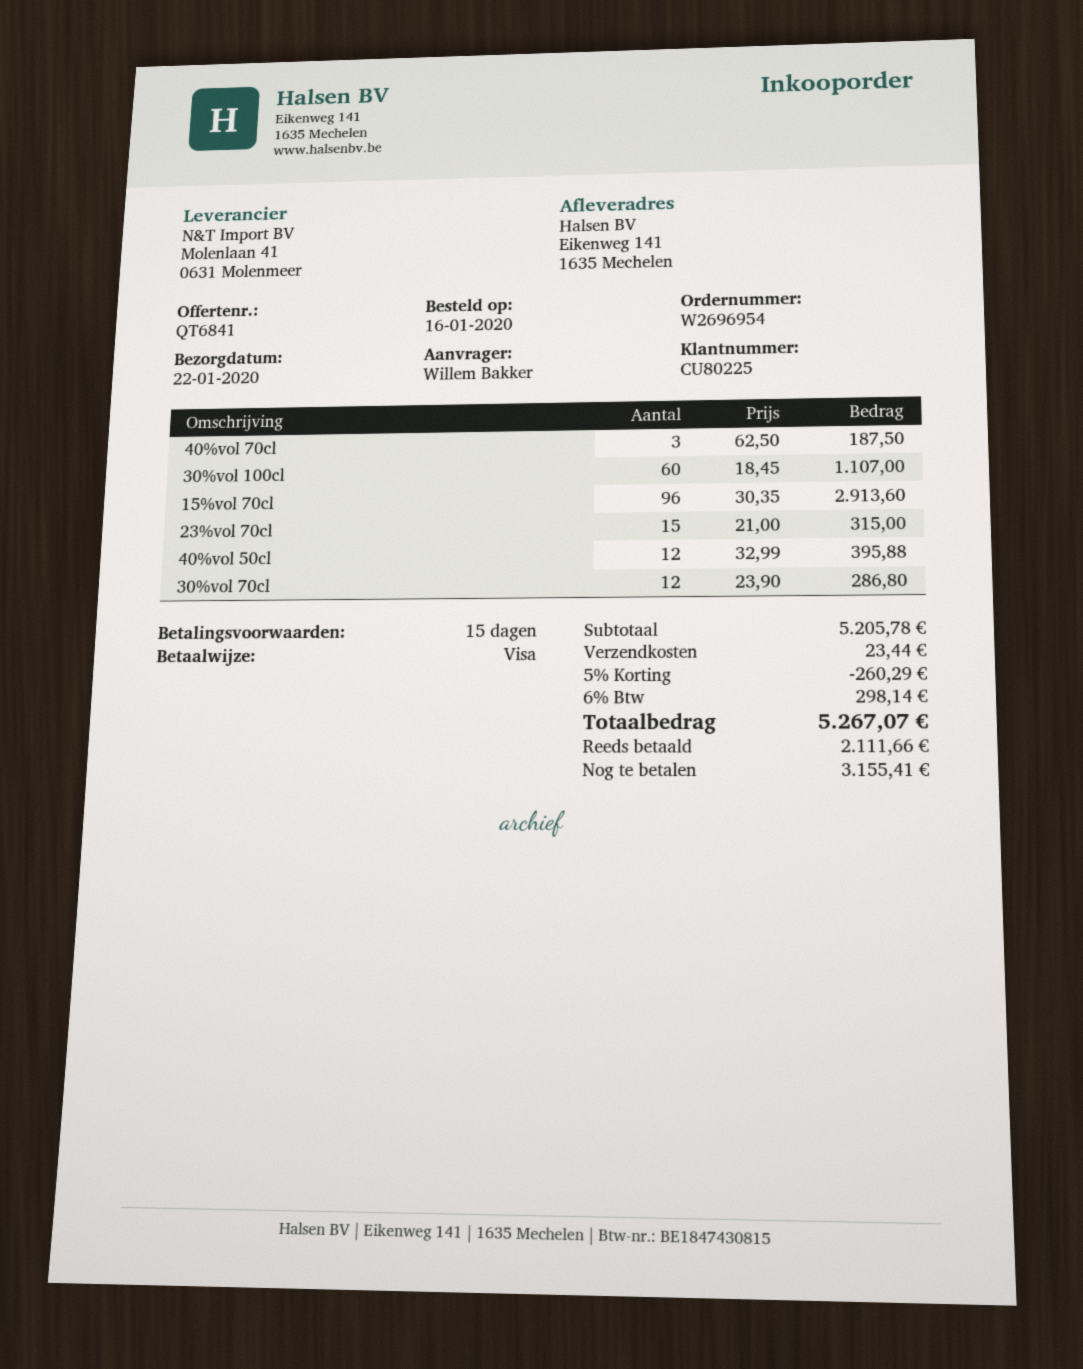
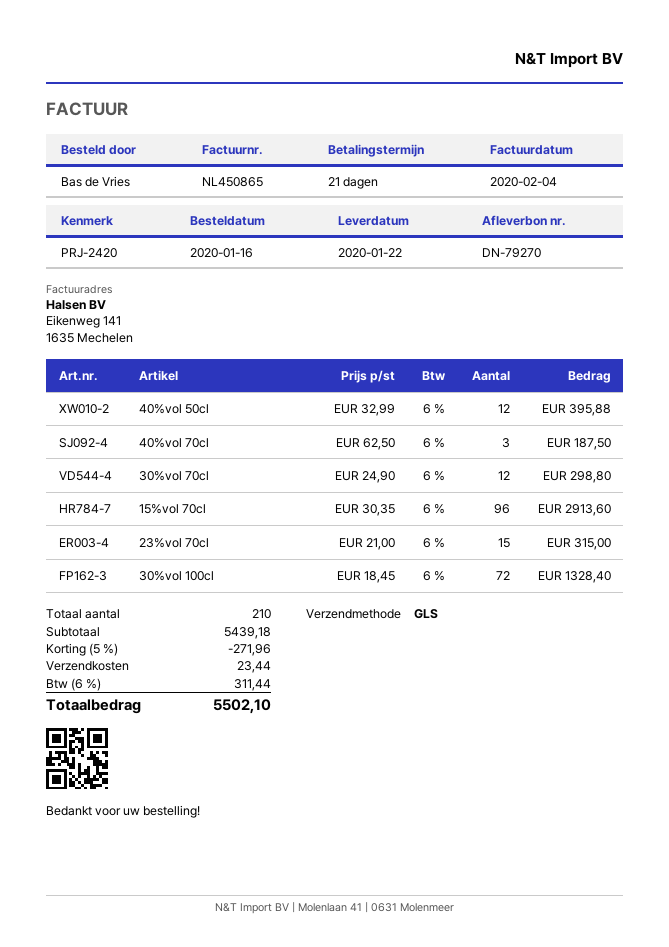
payment terms: 15 days -> 21 days
ordered by: Willem Bakker -> Bas de Vries
30%vol 100cl: 60 x 18.45 = 1107.00 -> 72 x 18.45 = 1328.40
30%vol 70cl: 12 x 23.90 = 286.80 -> 12 x 24.90 = 298.80
subtotal: 5205.78 -> 5439.18
discount: 5% = 260.29 -> 5% = 271.96
tax: 6% = 298.14 -> 6% = 311.44
total: 5267.07 -> 5502.10

